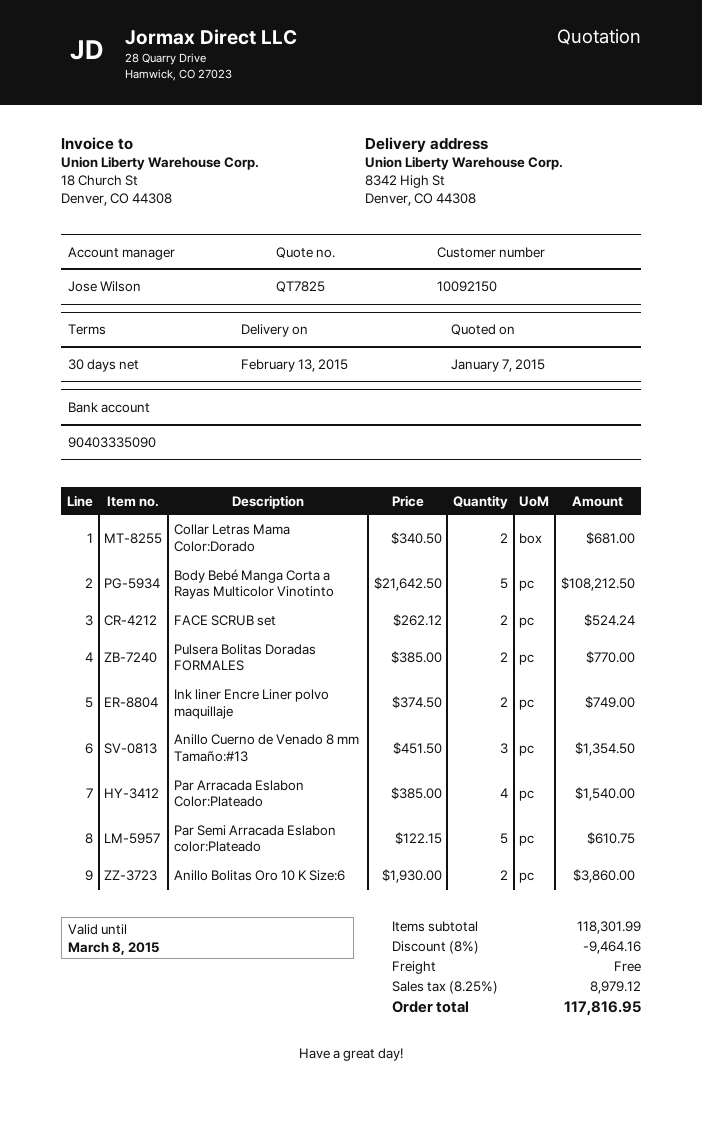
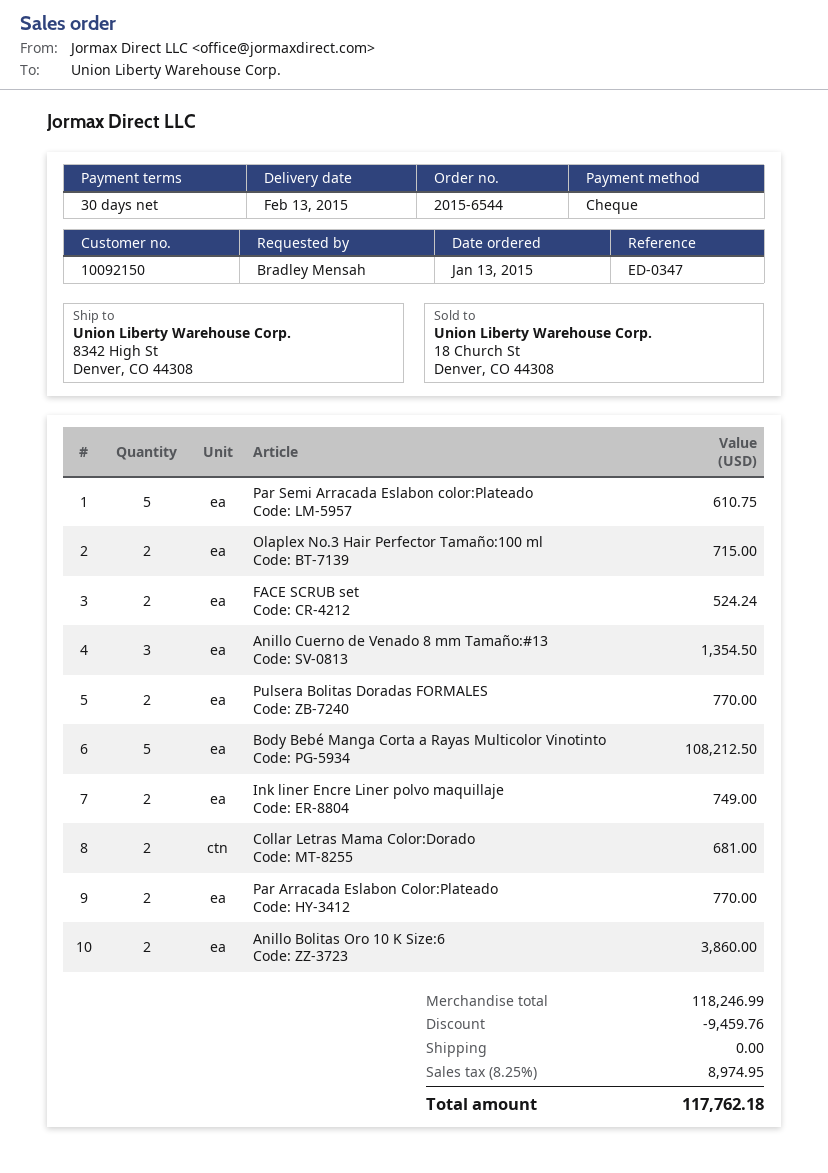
Par Arracada Eslabon Color:Plateado: 4 for 1540.00 -> 2 for 770.00
Olaplex No.3 Hair Perfector Tamaño:100 ml: none -> 2 for 715.00
subtotal: 118301.99 -> 118246.99
discount: 9464.16 -> 9459.76
tax: 8.25% = 8979.12 -> 8.25% = 8974.95
total: 117816.95 -> 117762.18

